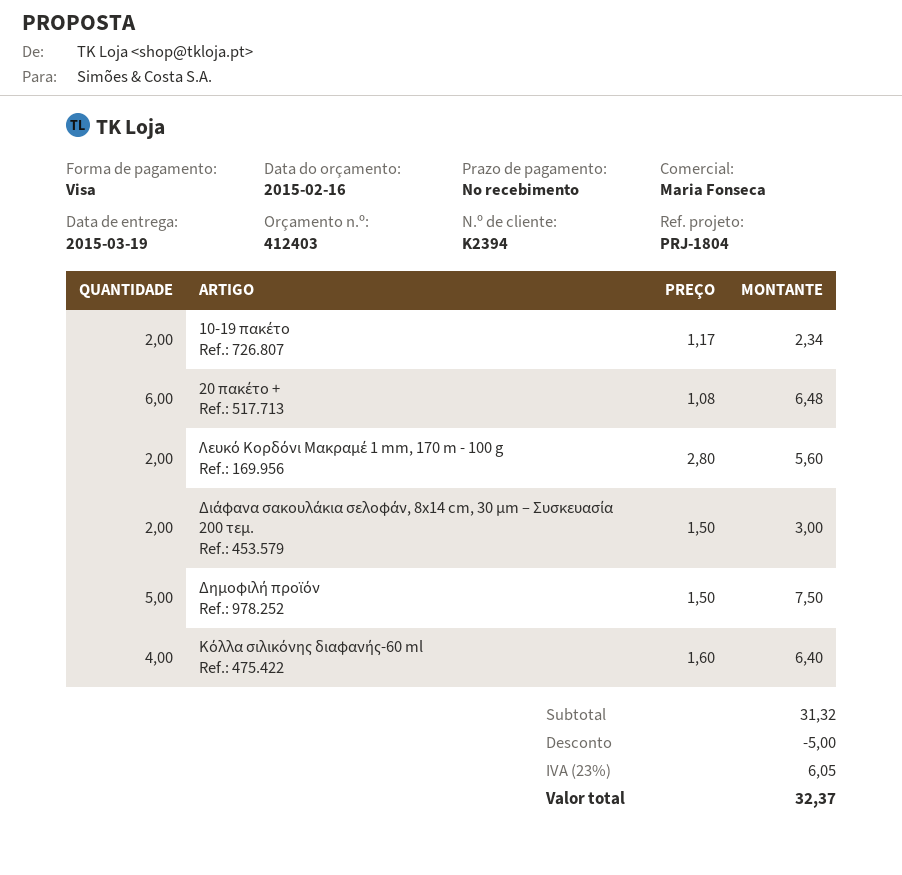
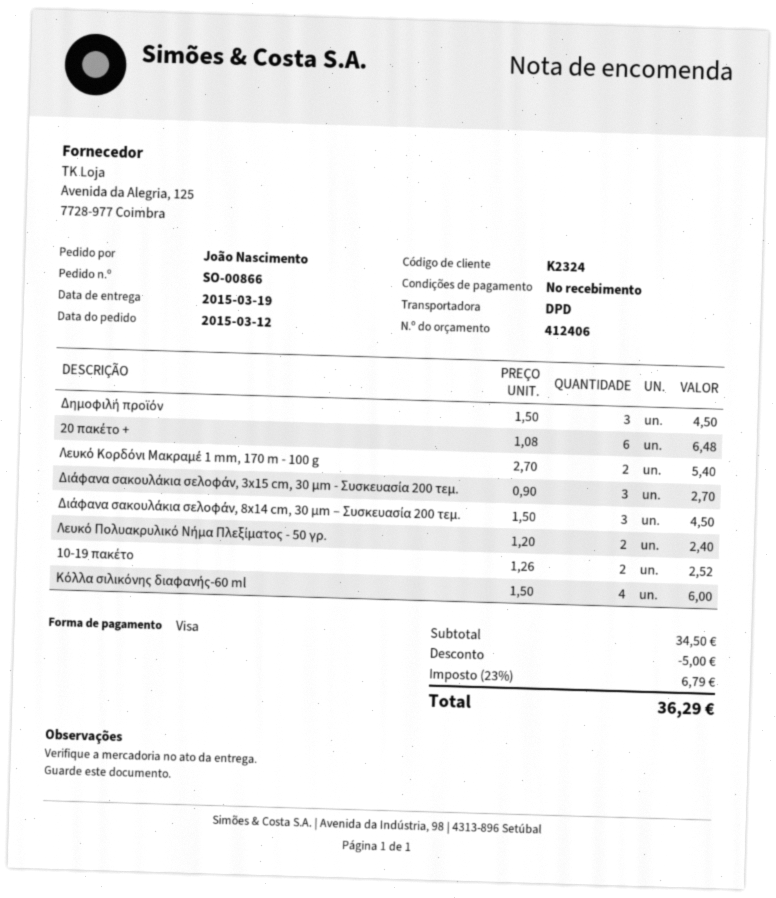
quote number: 412403 -> 412406
customer number: K2394 -> K2324
10-19 πακέτο: 2 x 1.17 = 2.34 -> 2 x 1.26 = 2.52
Λευκό Κορδόνι Μακραμέ 1 mm, 170 m - 100 g: 2 x 2.80 = 5.60 -> 2 x 2.70 = 5.40
Διάφανα σακουλάκια σελοφάν, 8x14 cm, 30 μm – Συσκευασία 200 τεμ.: 2 x 1.50 = 3.00 -> 3 x 1.50 = 4.50
Δημοφιλή προϊόν: 5 x 1.50 = 7.50 -> 3 x 1.50 = 4.50
Κόλλα σιλικόνης διαφανής-60 ml: 4 x 1.60 = 6.40 -> 4 x 1.50 = 6.00
Διάφανα σακουλάκια σελοφάν, 3x15 cm, 30 μm - Συσκευασία 200 τεμ.: none -> 3 x 0.90 = 2.70
Λευκό Πολυακρυλικό Νήμα Πλεξίματος - 50 γρ.: none -> 2 x 1.20 = 2.40
subtotal: 31.32 -> 34.50
tax: 23% = 6.05 -> 23% = 6.79
total: 32.37 -> 36.29

